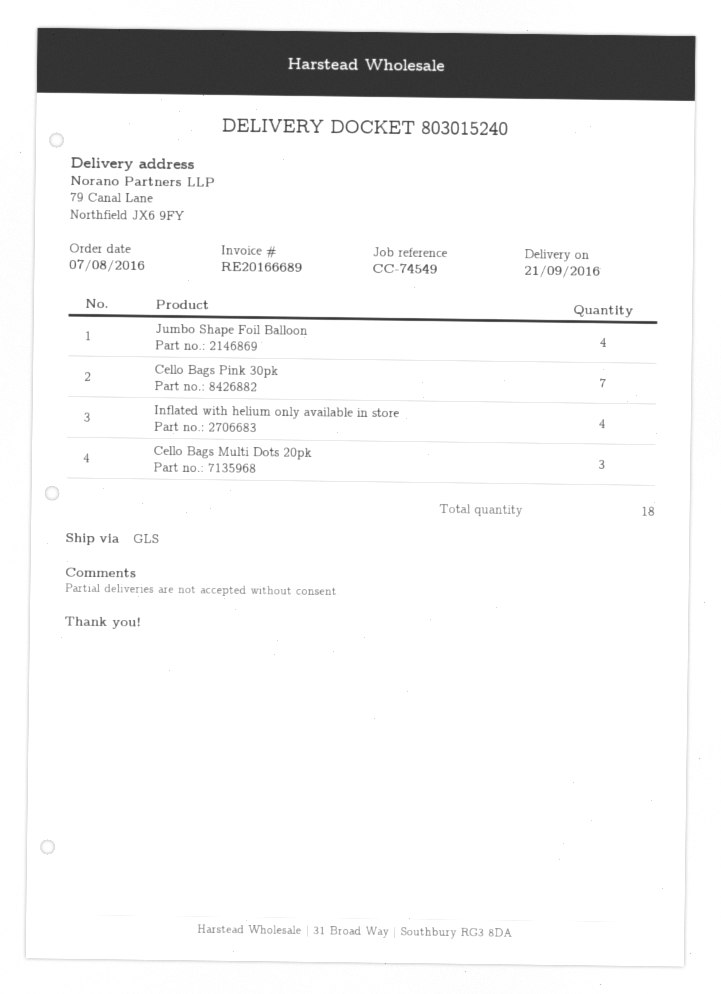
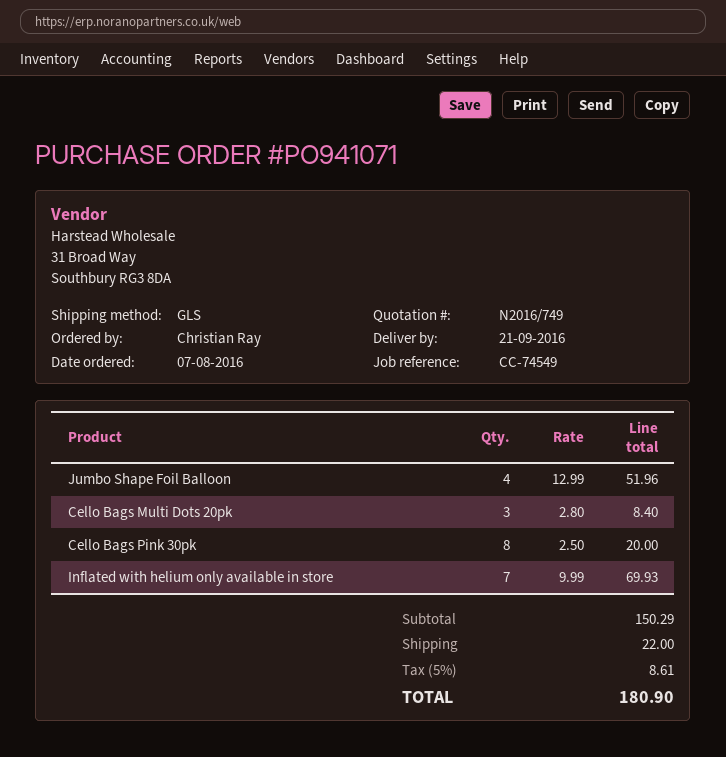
Cello Bags Pink 30pk: 7 -> 8
Inflated with helium only available in store: 4 -> 7

